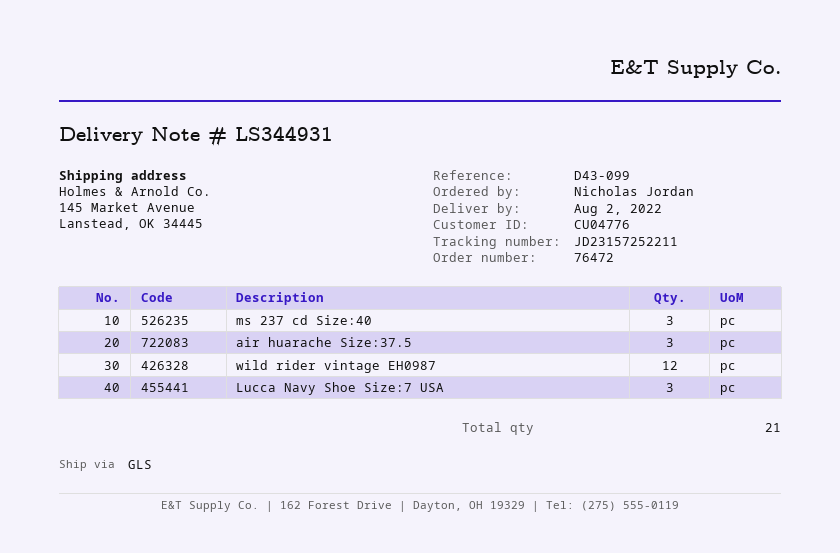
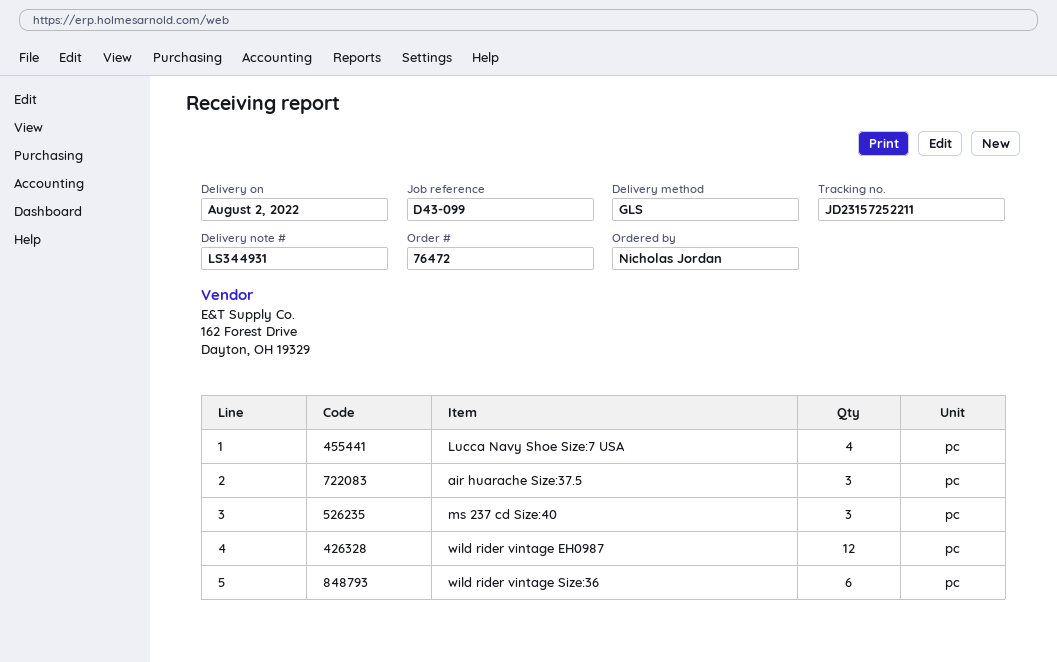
Lucca Navy Shoe Size:7 USA: 3 -> 4
wild rider vintage Size:36: none -> 6

